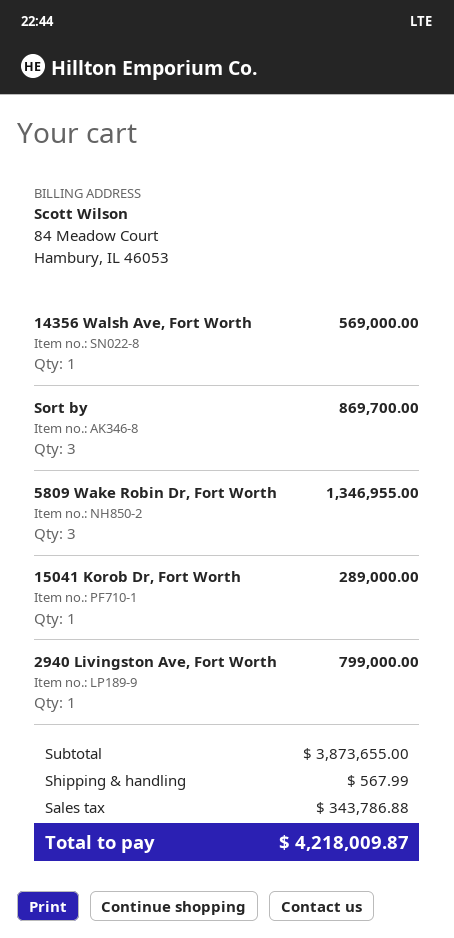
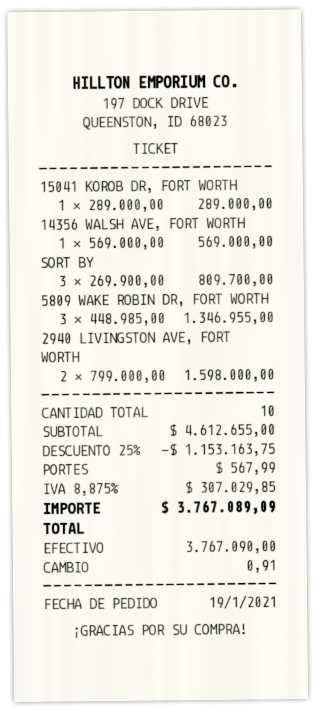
Sort by: 3 for 869700.00 -> 3 for 809700.00
2940 Livingston Ave, Fort Worth: 1 for 799000.00 -> 2 for 1598000.00
subtotal: 3873655.00 -> 4612655.00
discount: none -> 25% = 1153163.75
tax: 343786.88 -> 307029.85
total: 4218009.87 -> 3767089.09

